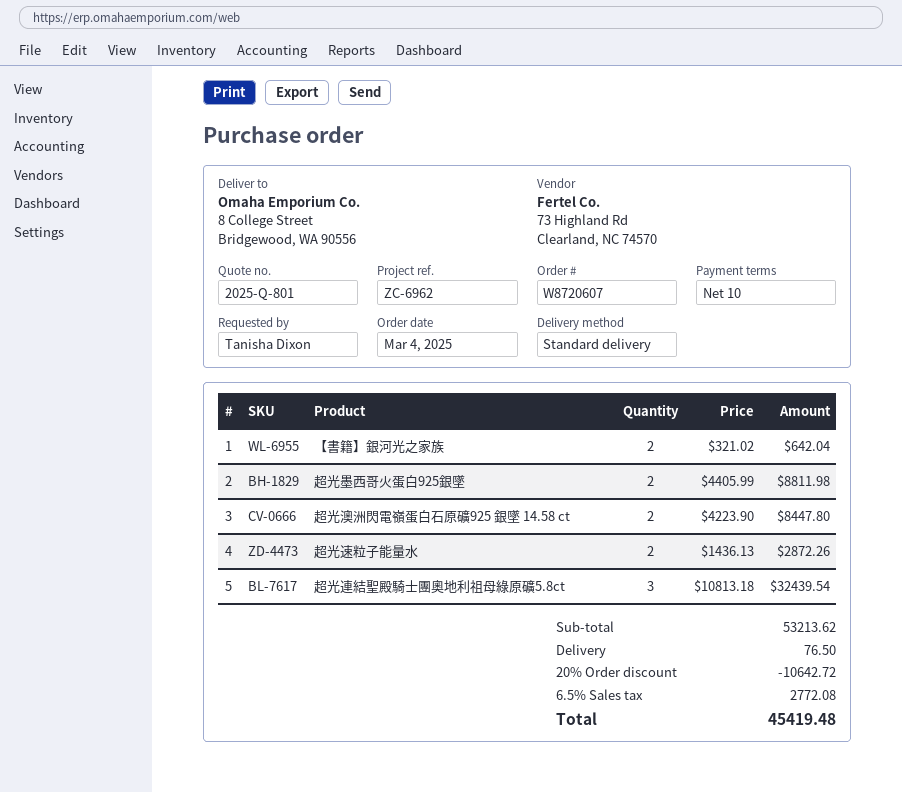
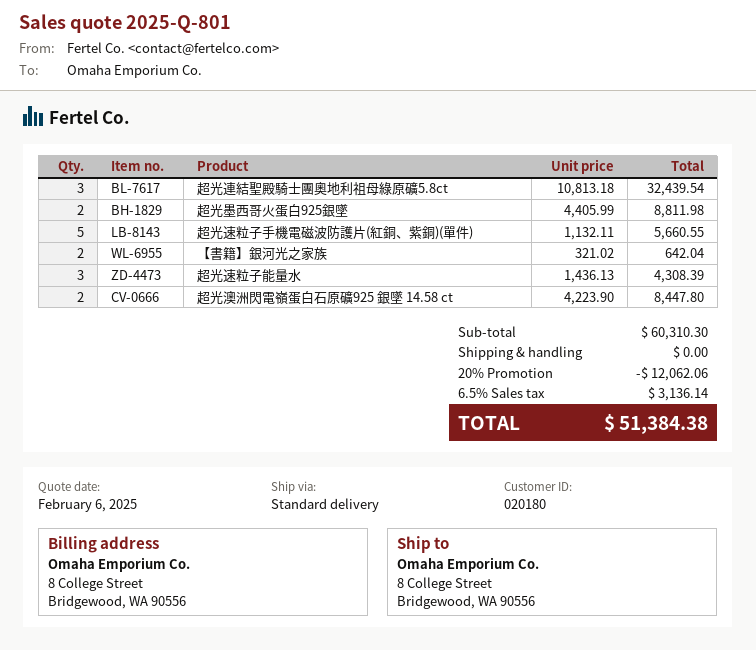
超光速粒子能量水: 2 x 1436.13 = 2872.26 -> 3 x 1436.13 = 4308.39
超光速粒子手機電磁波防護片(紅銅、紫銅)(單件): none -> 5 x 1132.11 = 5660.55
subtotal: 53213.62 -> 60310.30
discount: 20% = 10642.72 -> 20% = 12062.06
shipping: 76.50 -> 0.00
tax: 6.5% = 2772.08 -> 6.5% = 3136.14
total: 45419.48 -> 51384.38

